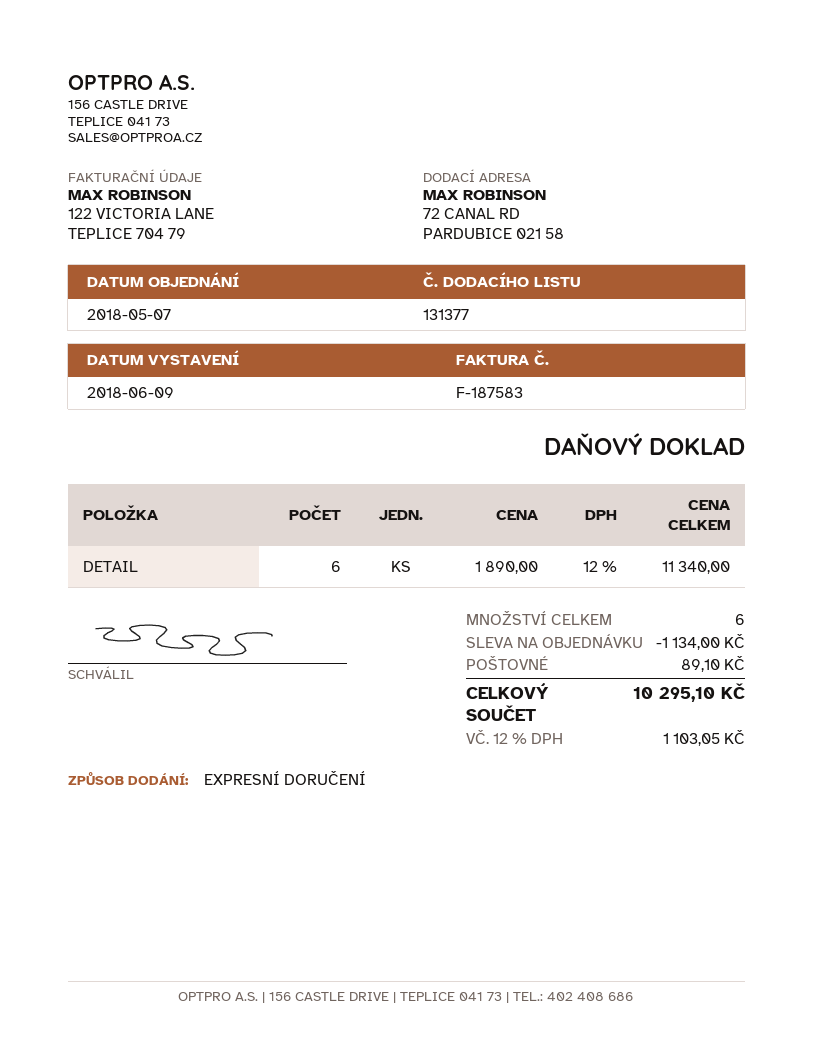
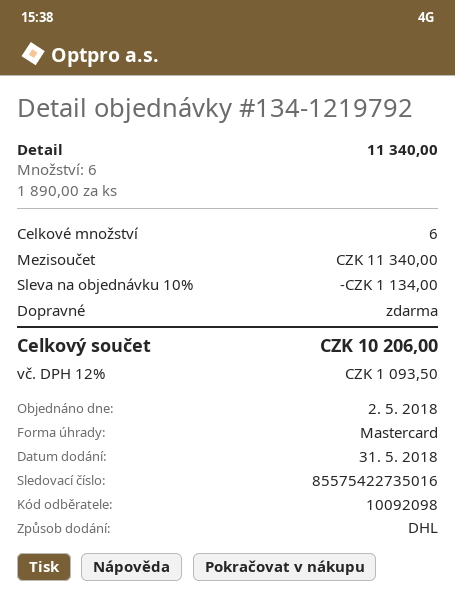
order date: 2018-05-07 -> 2018-05-02
shipping method: express -> DHL
shipping: 89.10 -> 0.00
tax: 12% = 1103.05 -> 12% = 1093.50
total: 10295.10 -> 10206.00

